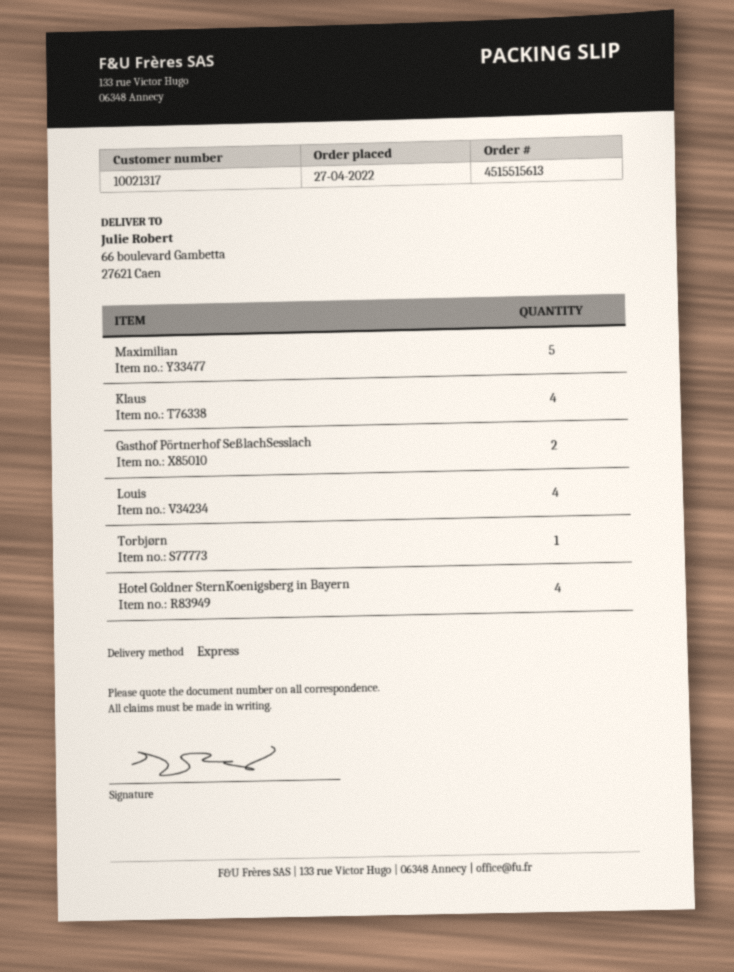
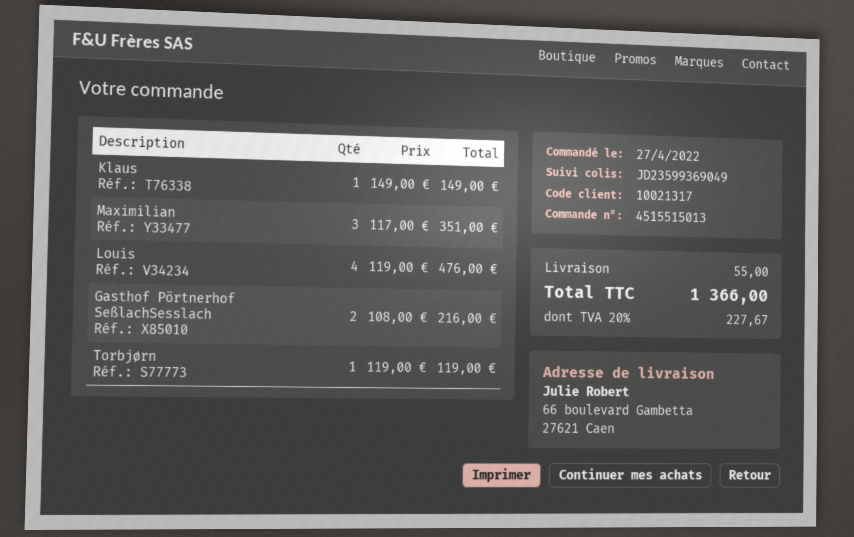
order number: 4515515613 -> 4515515013
Maximilian: 5 -> 3
Klaus: 4 -> 1
Hotel Goldner SternKoenigsberg in Bayern: 4 -> none

